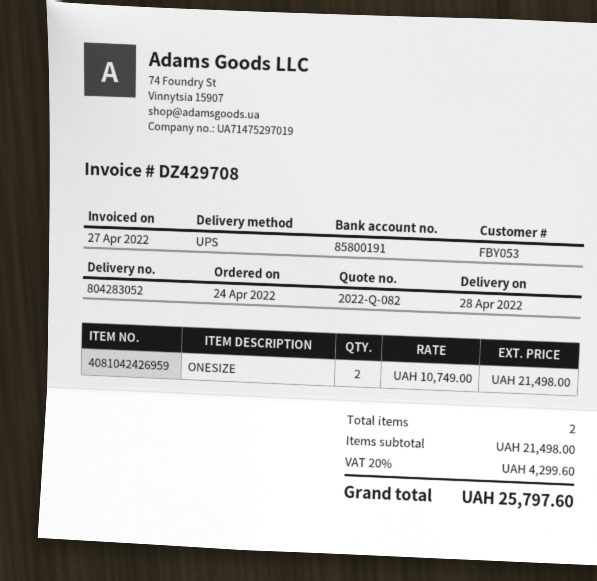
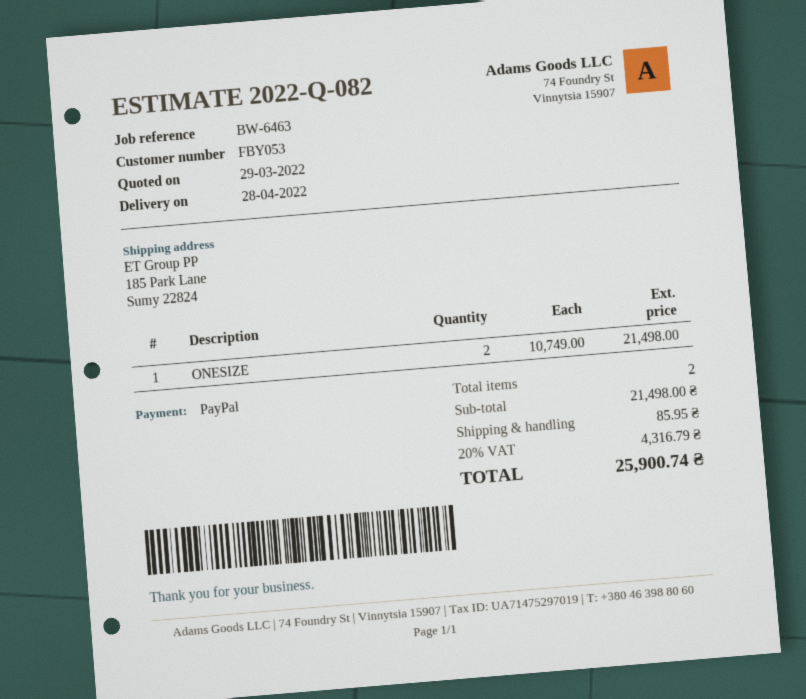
shipping: none -> 85.95
tax: 20% = 4299.60 -> 20% = 4316.79
total: 25797.60 -> 25900.74

